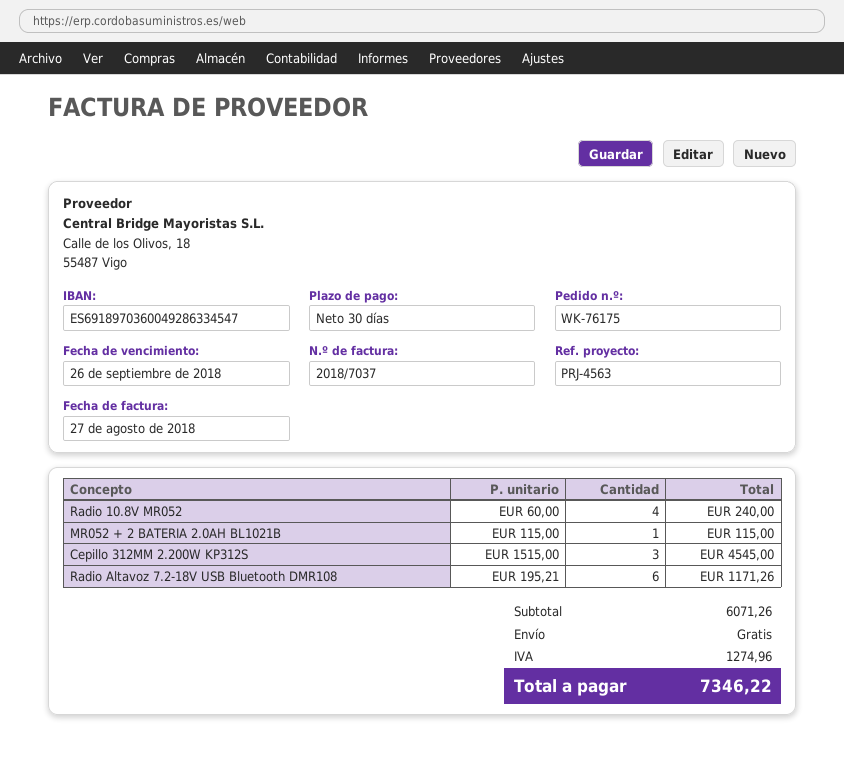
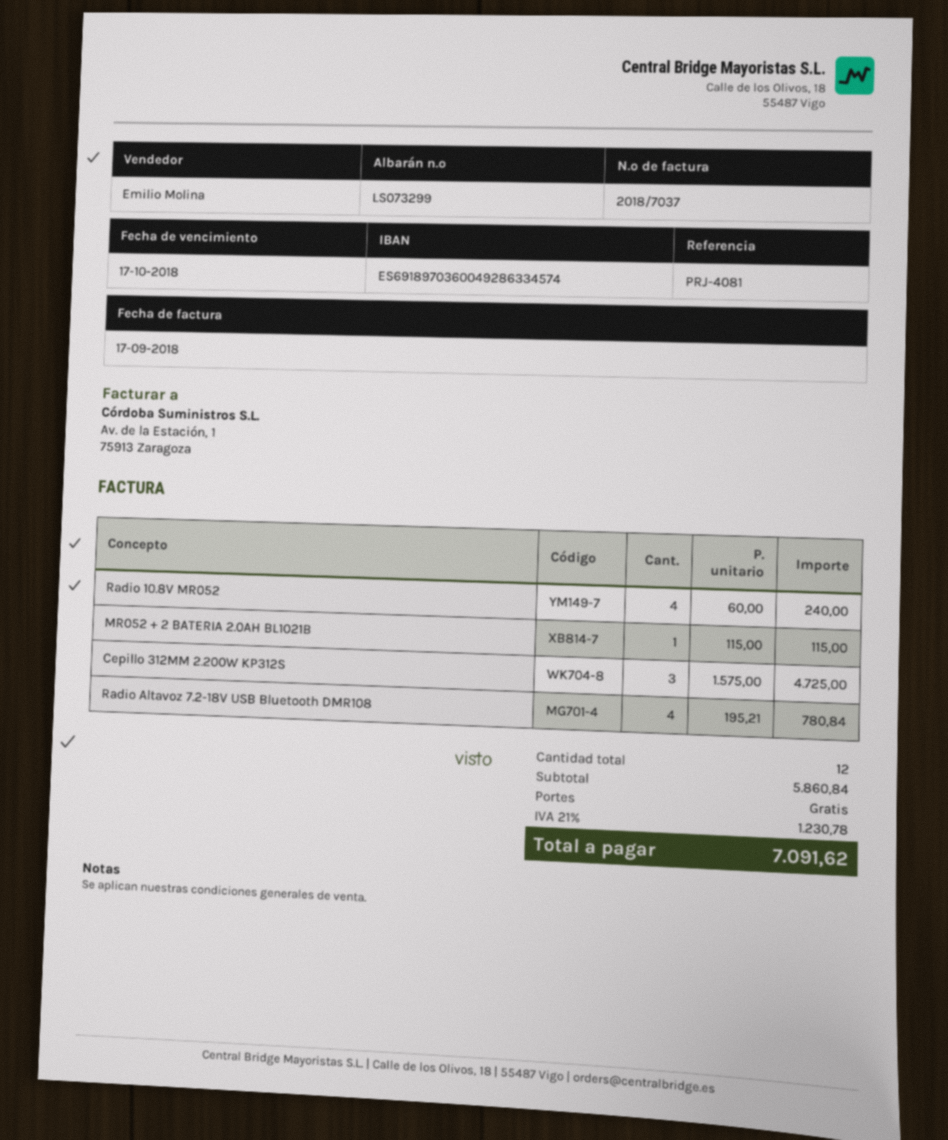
invoice date: 2018-08-27 -> 2018-09-17
due date: 2018-09-26 -> 2018-10-17
reference: PRJ-4563 -> PRJ-4081
bank account: ES6918970360049286334547 -> ES6918970360049286334574
Cepillo 312MM 2.200W KP312S: 3 x 1515.00 = 4545.00 -> 3 x 1575.00 = 4725.00
Radio Altavoz 7.2-18V USB Bluetooth DMR108: 6 x 195.21 = 1171.26 -> 4 x 195.21 = 780.84
subtotal: 6071.26 -> 5860.84
tax: 1274.96 -> 1230.78
total: 7346.22 -> 7091.62

